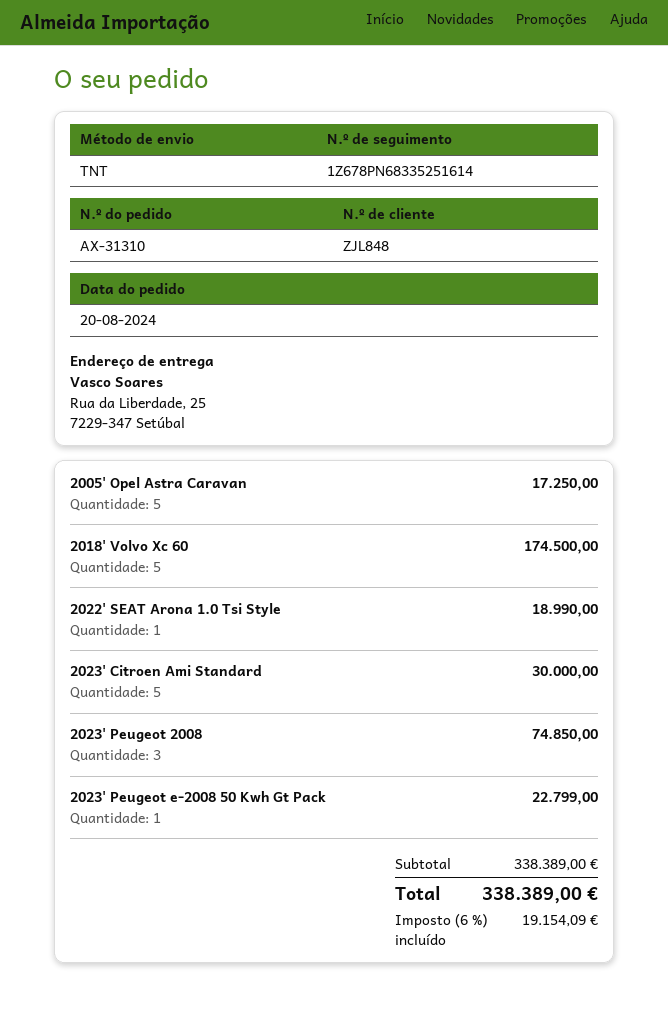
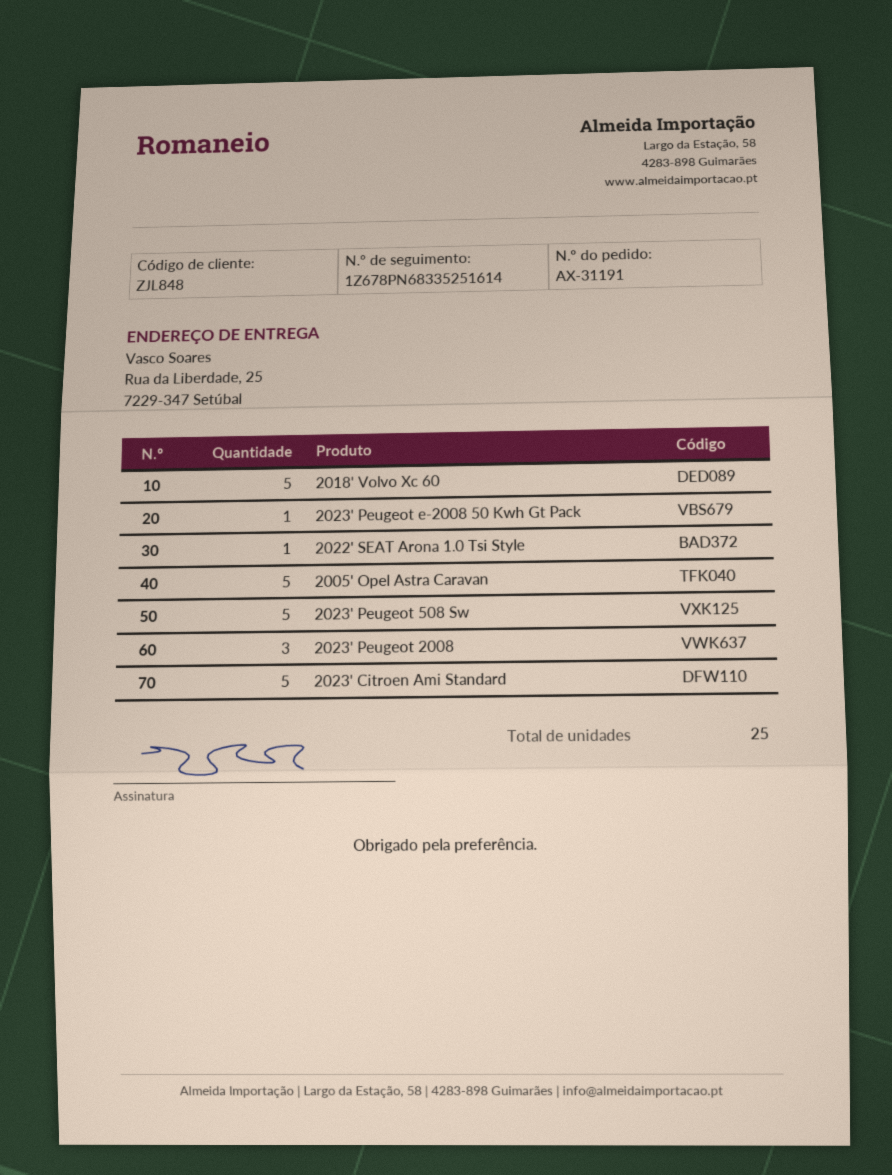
order number: AX-31310 -> AX-31191
2023' Peugeot 508 Sw: none -> 5

